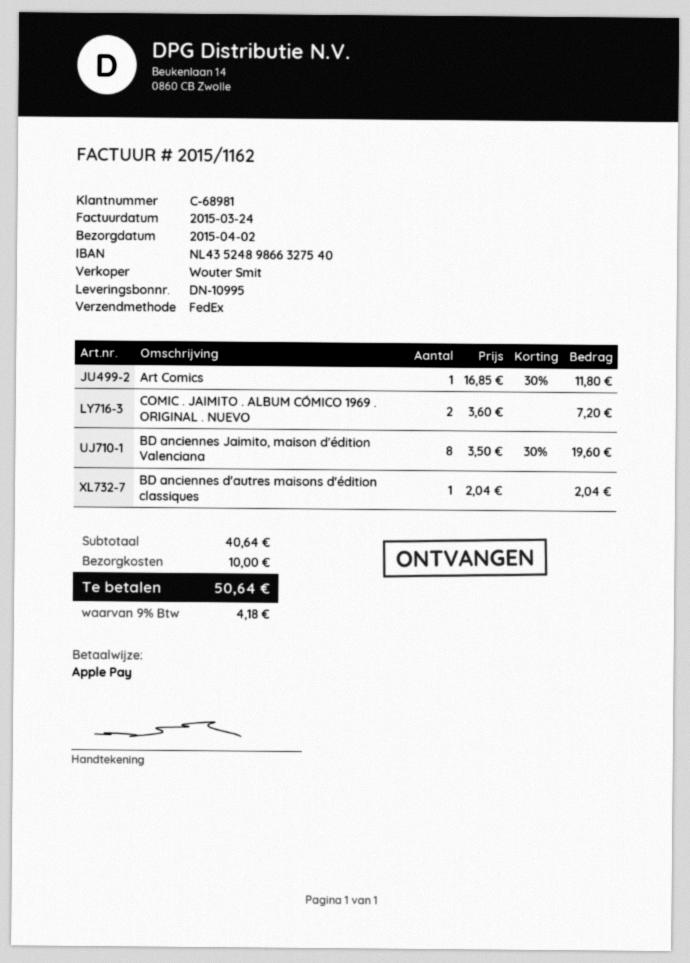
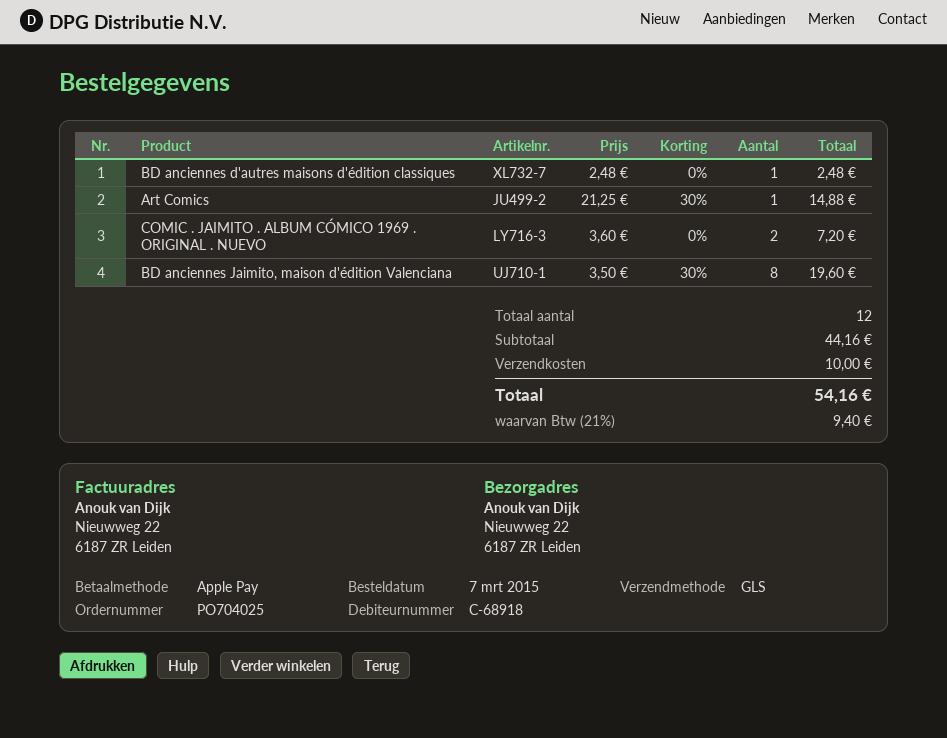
customer number: C-68981 -> C-68918
shipping method: FedEx -> GLS
Art Comics: 1 x 16.85 - 30% = 11.80 -> 1 x 21.25 - 30% = 14.88
BD anciennes d'autres maisons d'édition classiques: 1 x 2.04 = 2.04 -> 1 x 2.48 = 2.48
subtotal: 40.64 -> 44.16
tax: 9% = 4.18 -> 21% = 9.40
total: 50.64 -> 54.16

